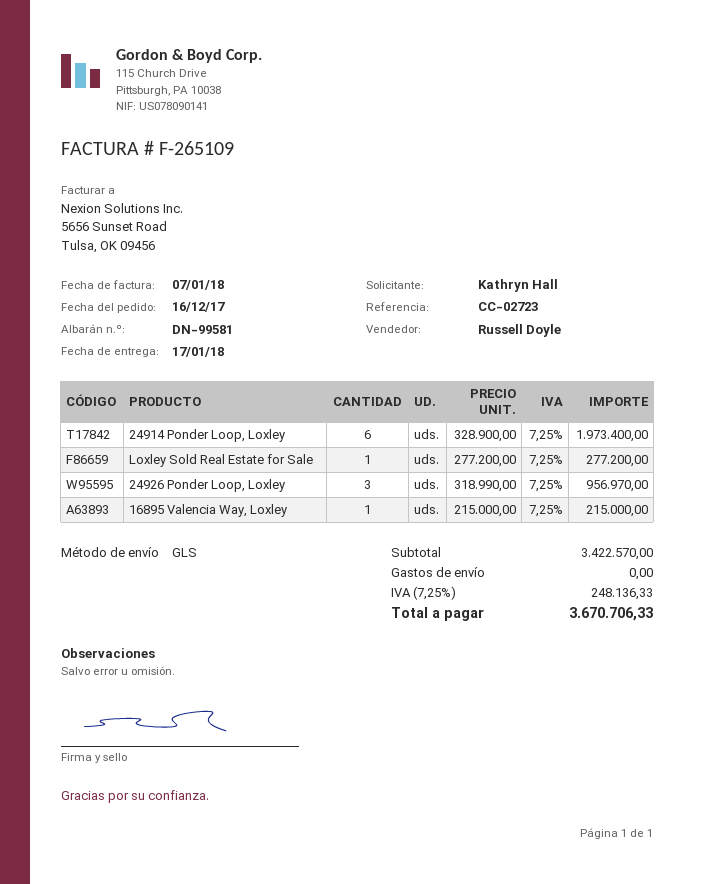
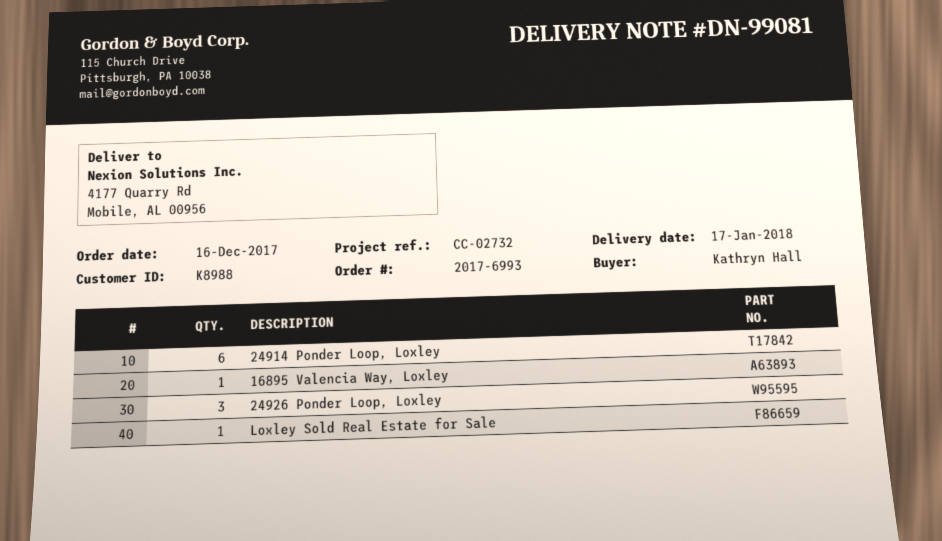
delivery note number: DN-99581 -> DN-99081
reference: CC-02723 -> CC-02732

